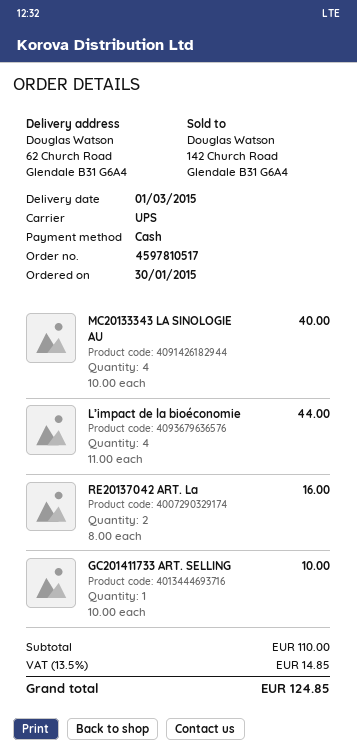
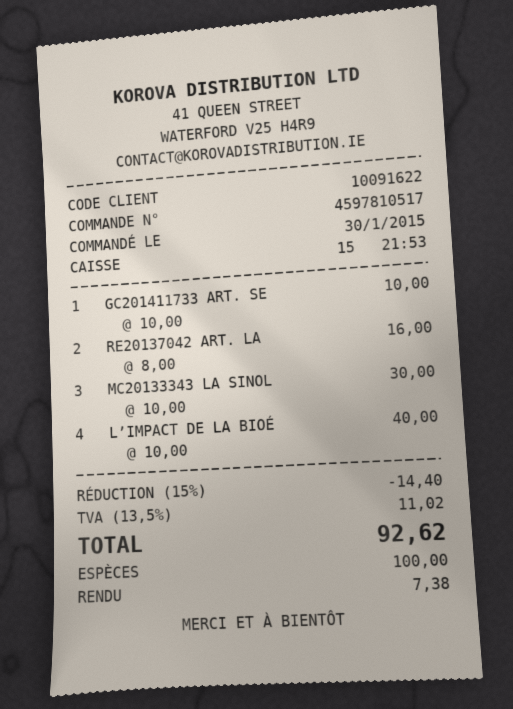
MC20133343 LA SINOLOGIE AU: 4 x 10.00 = 40.00 -> 3 x 10.00 = 30.00
L’impact de la bioéconomie: 4 x 11.00 = 44.00 -> 4 x 10.00 = 40.00
discount: none -> 15% = 14.40
tax: 13.5% = 14.85 -> 13.5% = 11.02
total: 124.85 -> 92.62

